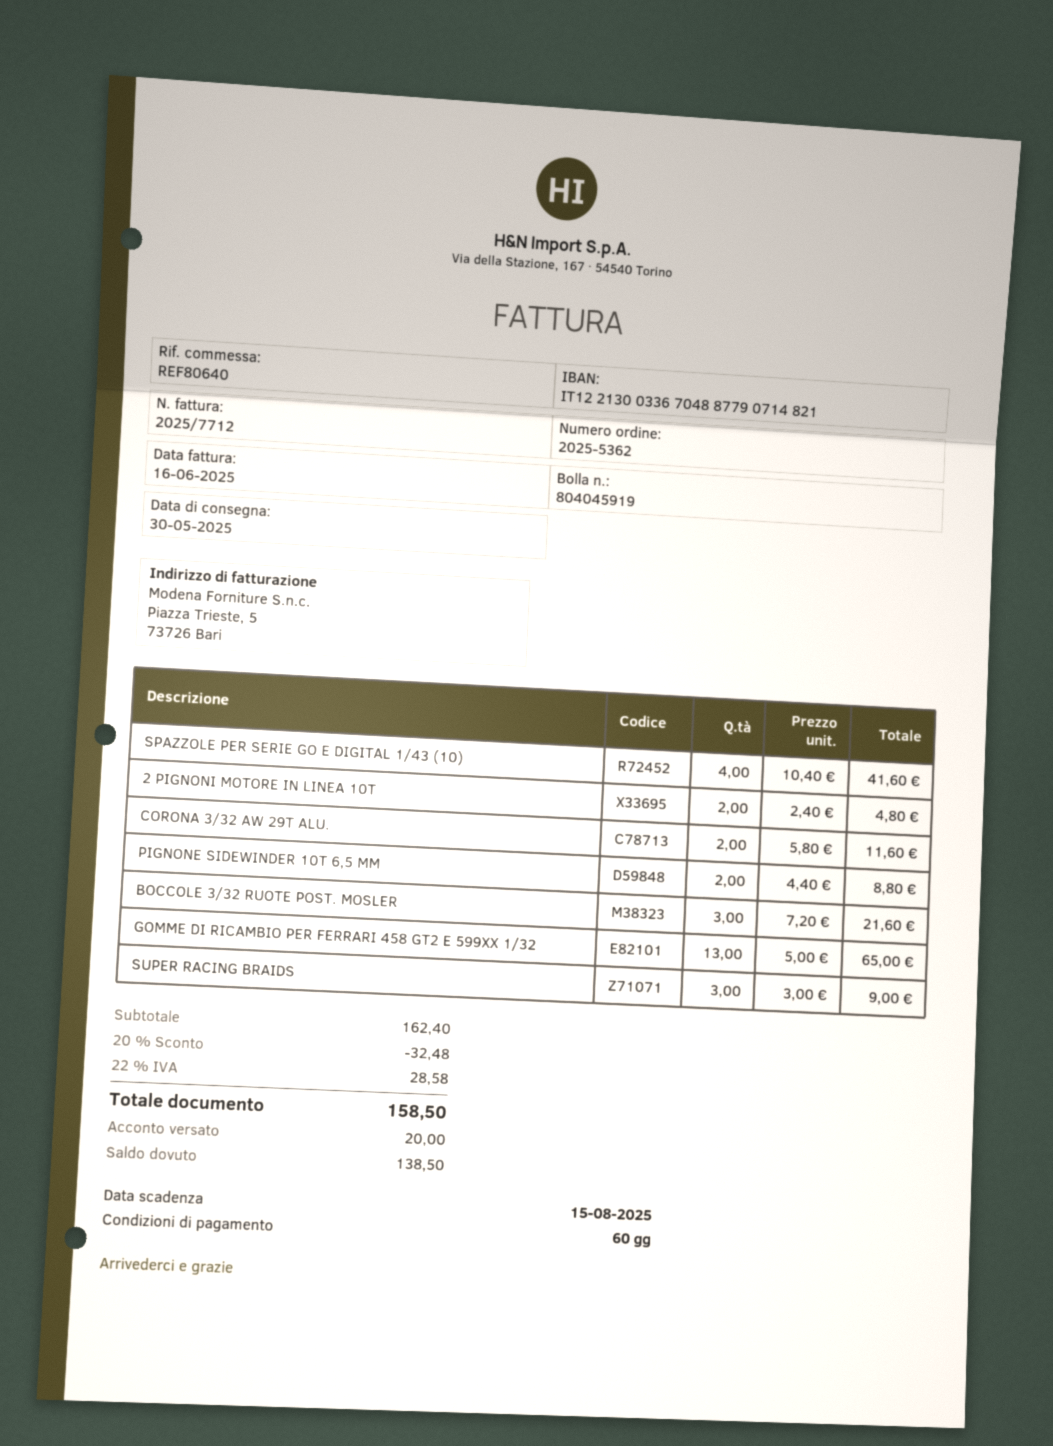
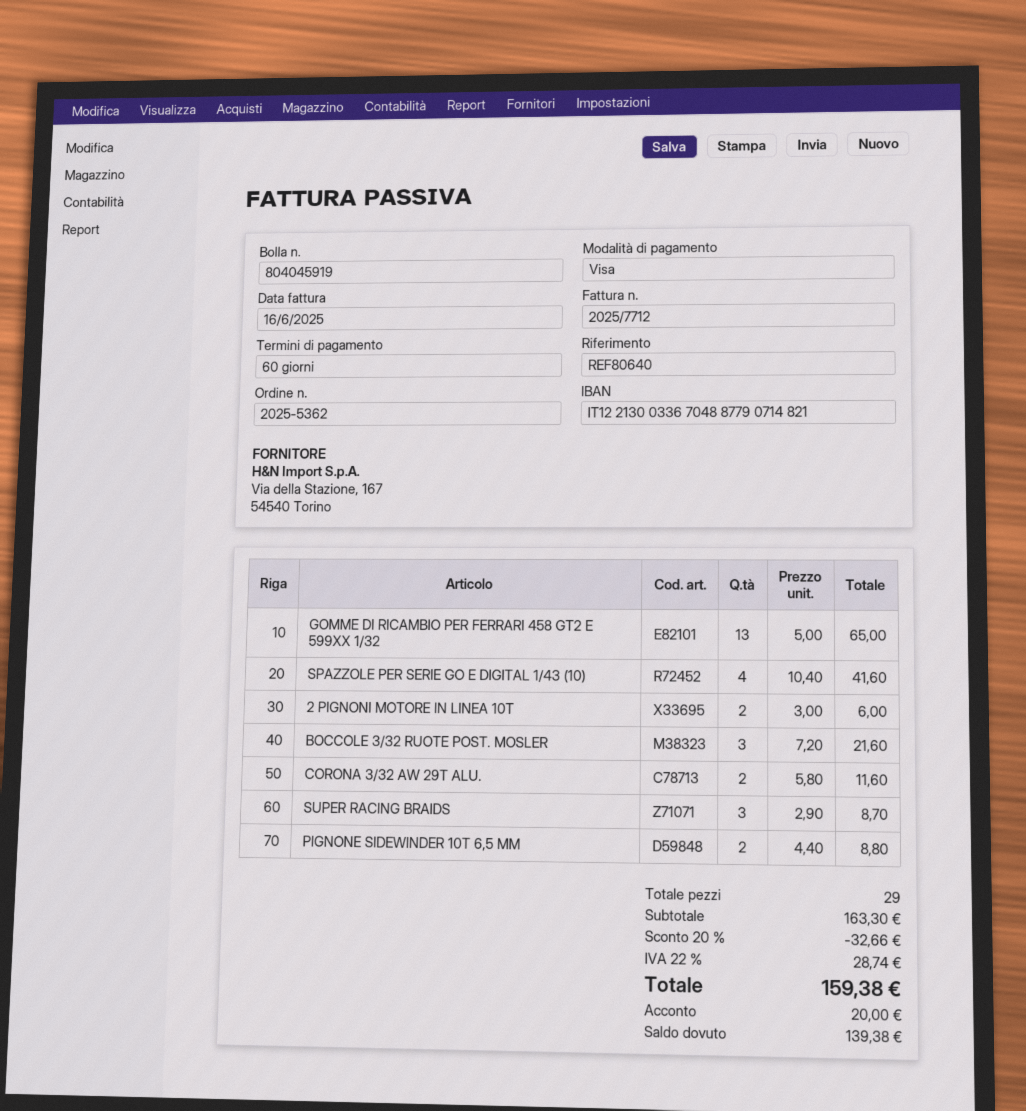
2 PIGNONI MOTORE IN LINEA 10T: 2 x 2.40 = 4.80 -> 2 x 3.00 = 6.00
SUPER RACING BRAIDS: 3 x 3.00 = 9.00 -> 3 x 2.90 = 8.70
subtotal: 162.40 -> 163.30
discount: 20% = 32.48 -> 20% = 32.66
tax: 22% = 28.58 -> 22% = 28.74
total: 158.50 -> 159.38
balance: 138.50 -> 139.38

